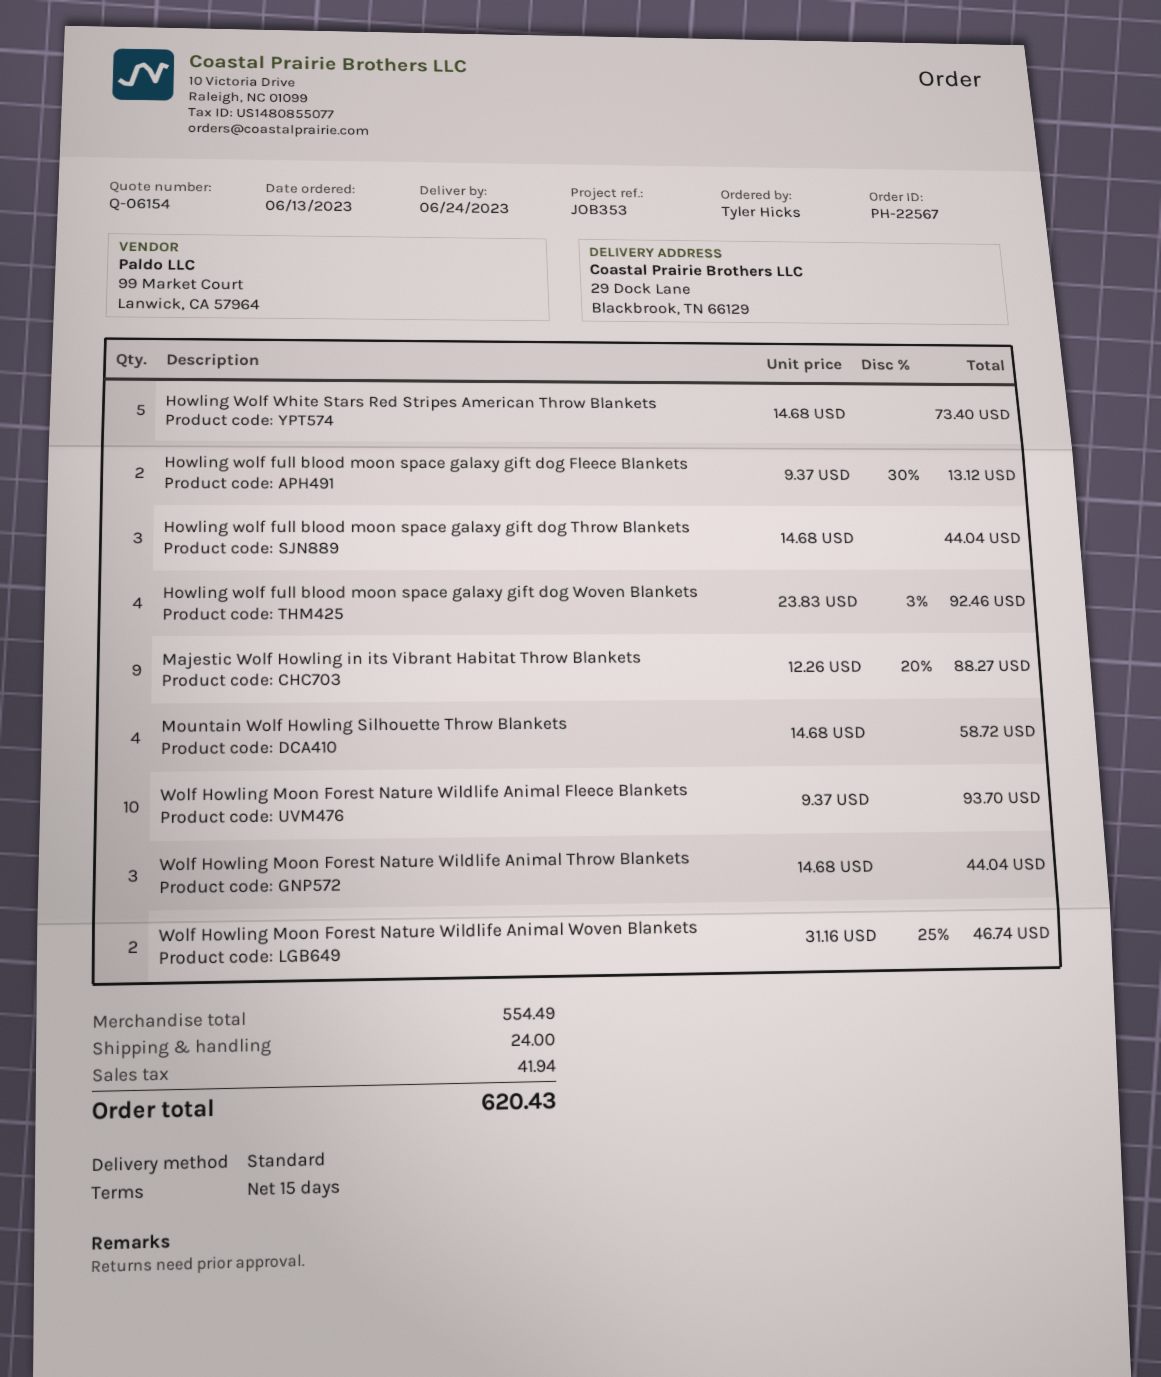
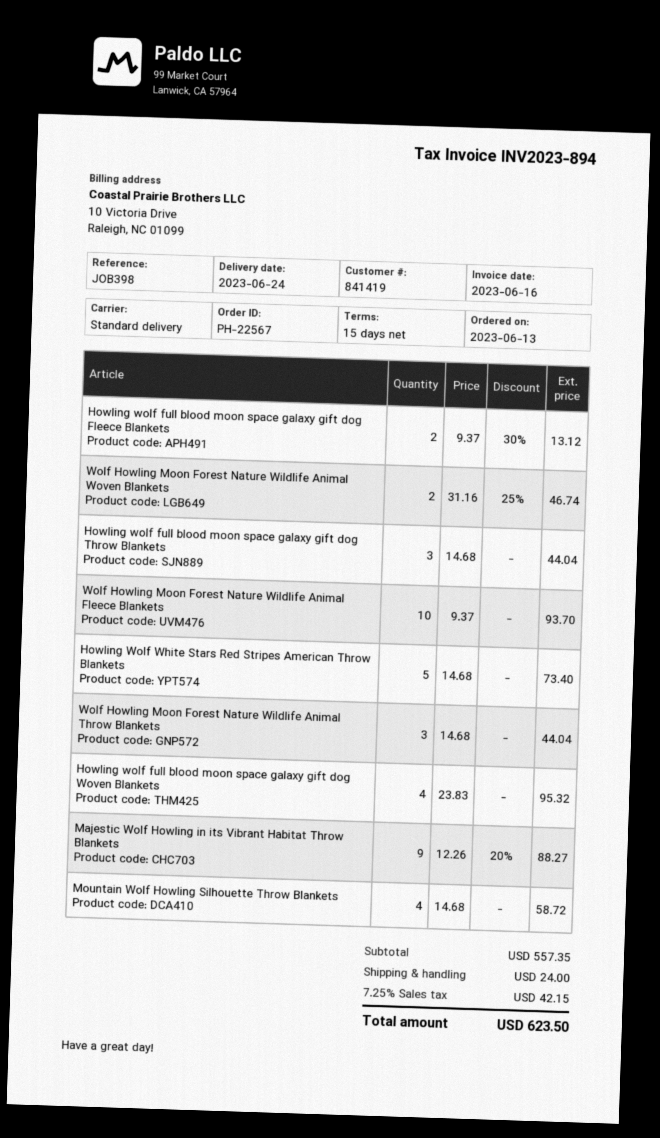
reference: JOB353 -> JOB398
Howling wolf full blood moon space galaxy gift dog Woven Blankets: 4 x 23.83 - 3% = 92.46 -> 4 x 23.83 = 95.32
subtotal: 554.49 -> 557.35
tax: 41.94 -> 42.15
total: 620.43 -> 623.50

